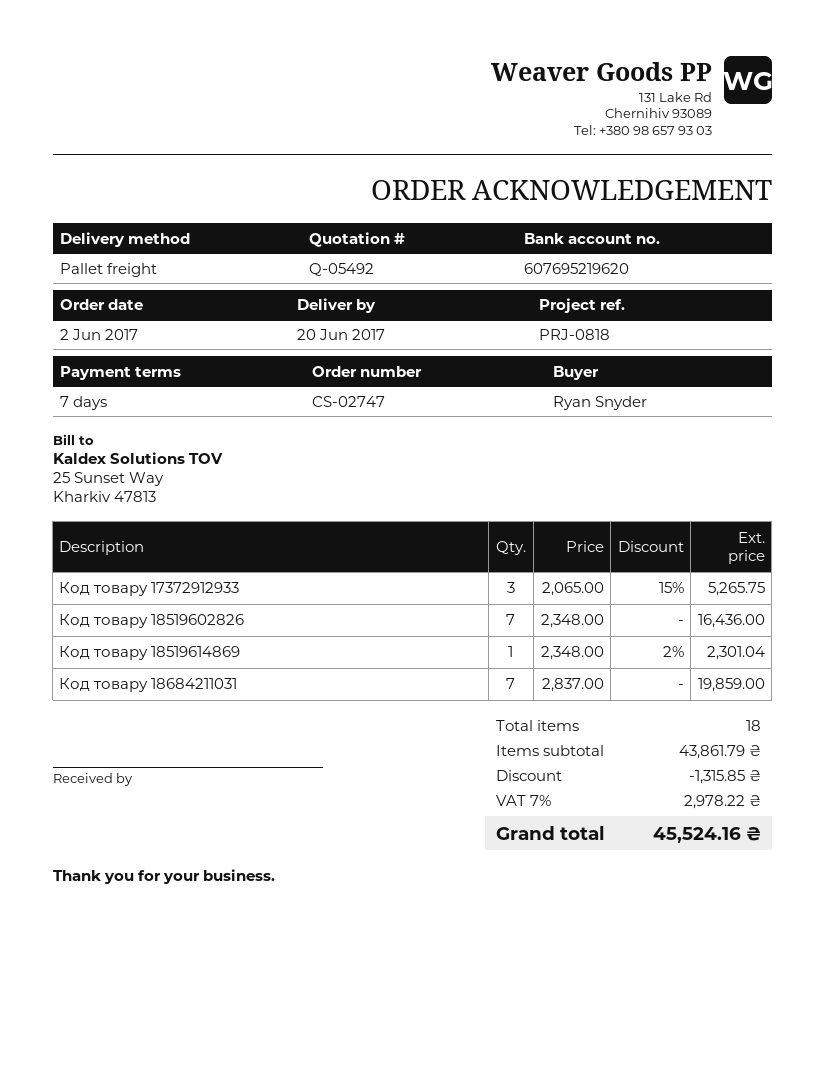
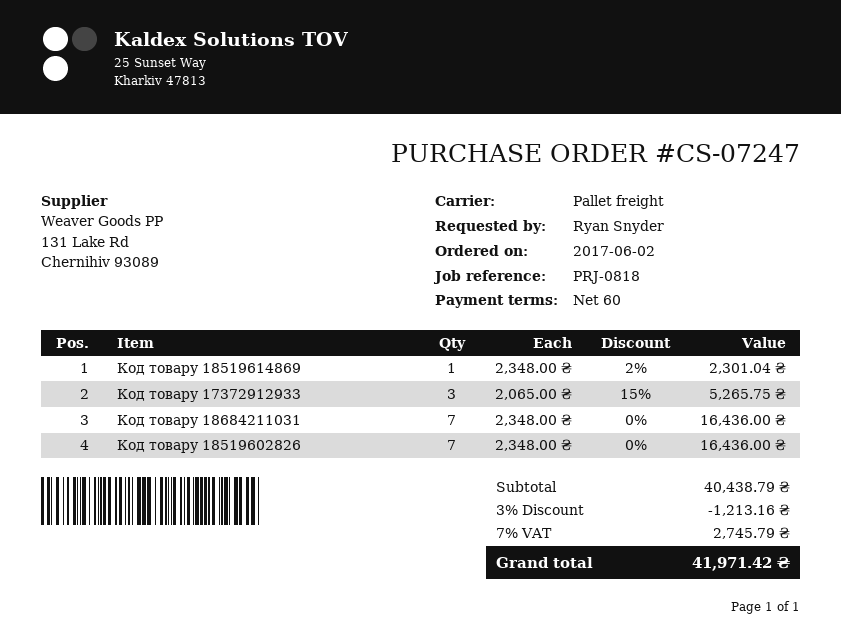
order number: CS-02747 -> CS-07247
payment terms: 7 days -> 60 days
Код товару 18684211031: 7 x 2837.00 = 19859.00 -> 7 x 2348.00 = 16436.00
subtotal: 43861.79 -> 40438.79
discount: 1315.85 -> 1213.16
tax: 7% = 2978.22 -> 7% = 2745.79
total: 45524.16 -> 41971.42

